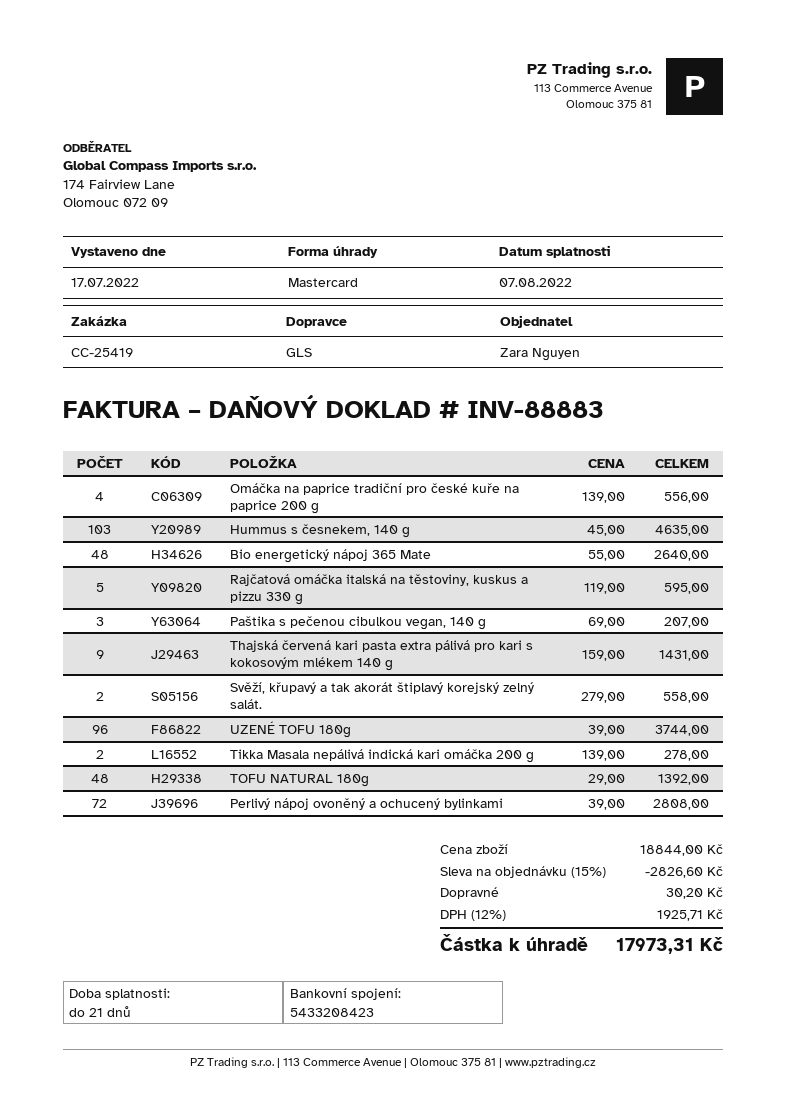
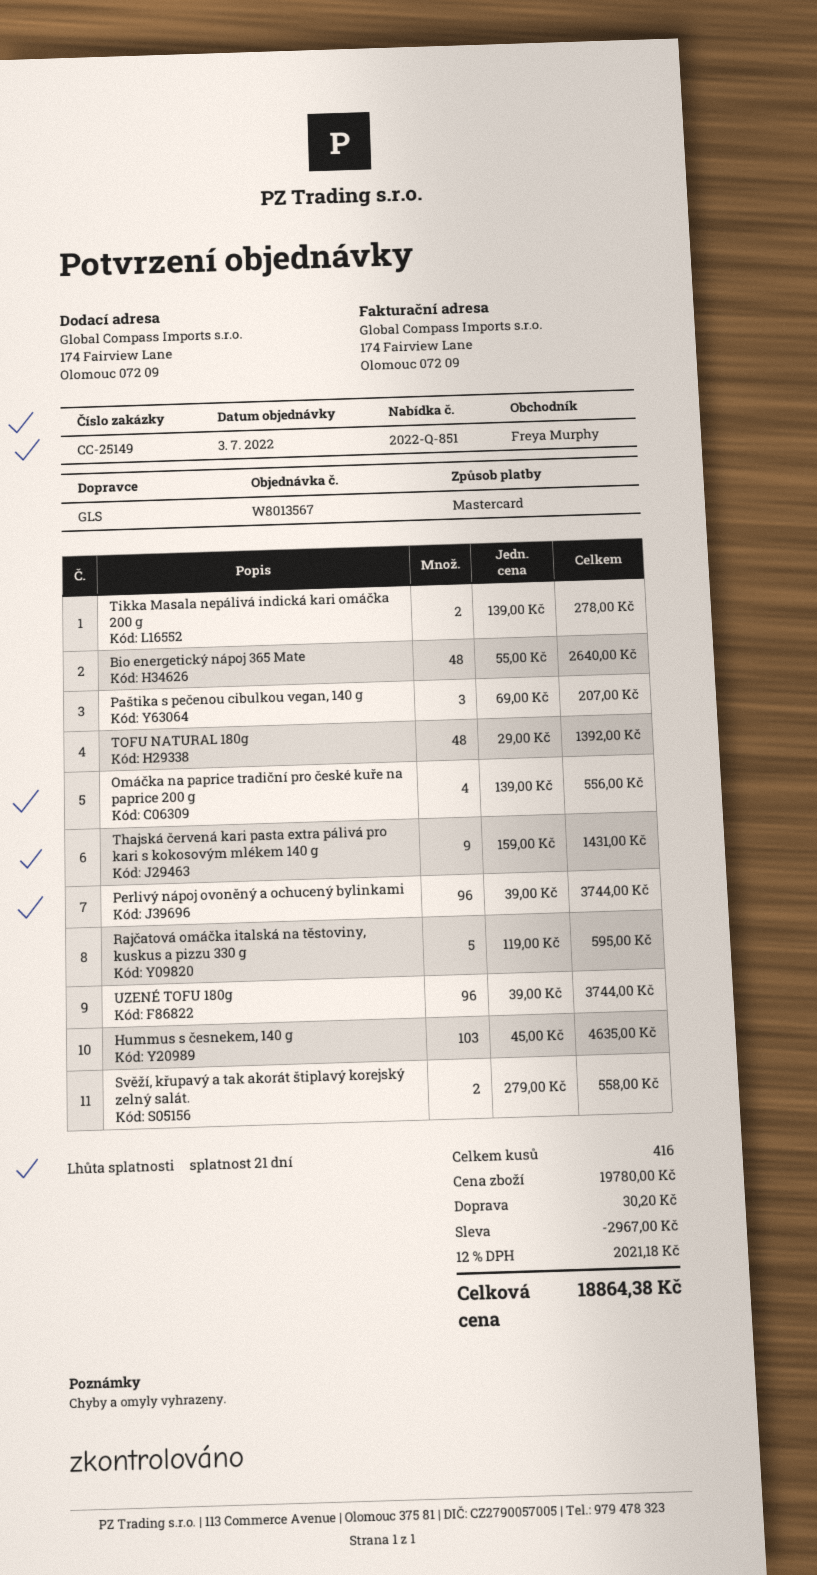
reference: CC-25419 -> CC-25149
Perlivý nápoj ovoněný a ochucený bylinkami: 72 x 39.00 = 2808.00 -> 96 x 39.00 = 3744.00
subtotal: 18844.00 -> 19780.00
discount: 2826.60 -> 2967.00
tax: 12% = 1925.71 -> 12% = 2021.18
total: 17973.31 -> 18864.38

